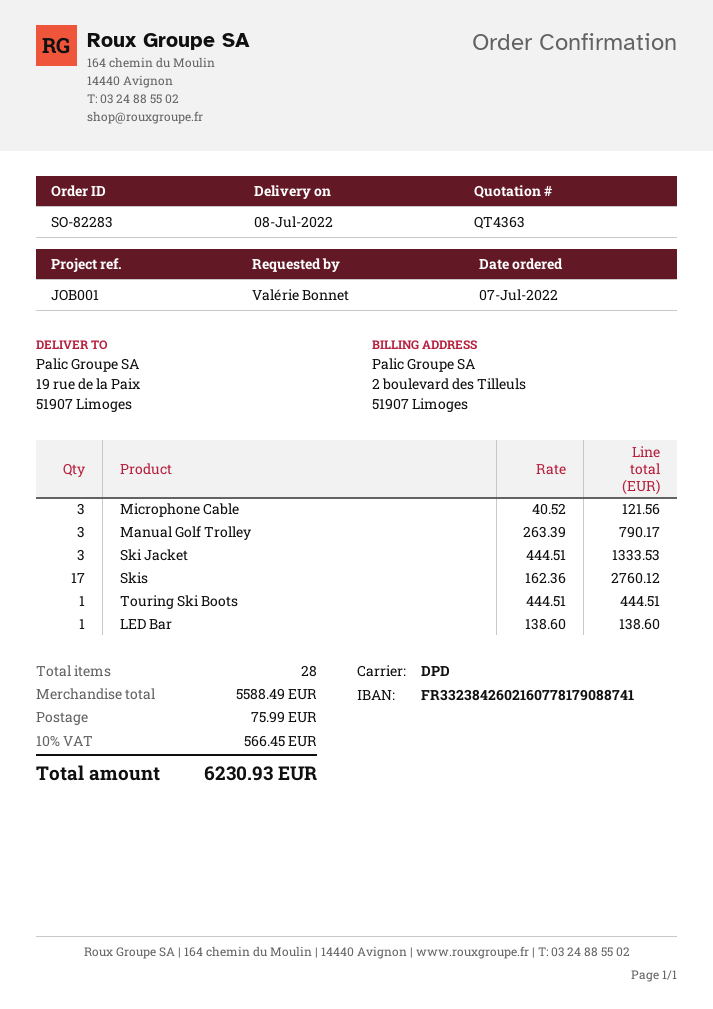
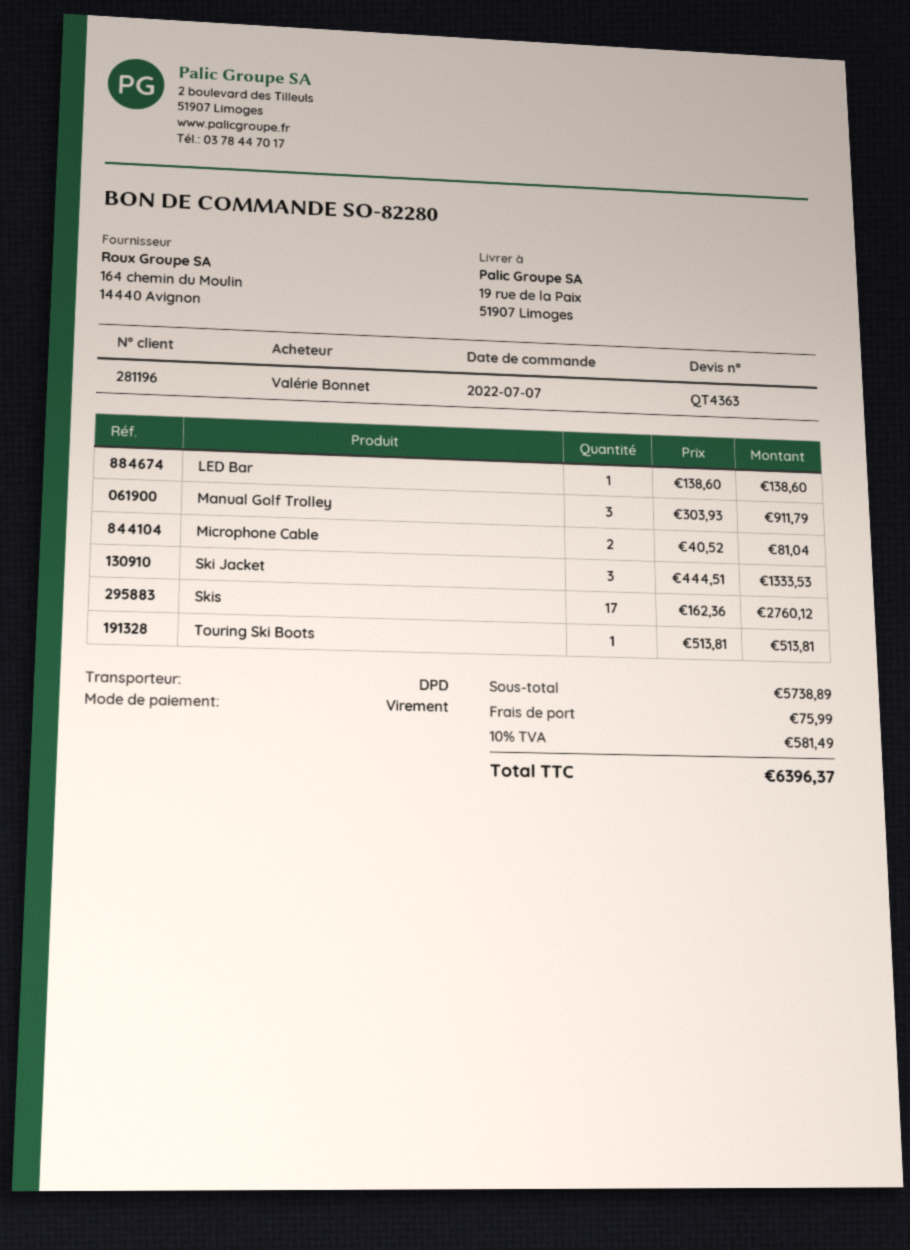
order number: SO-82283 -> SO-82280
Microphone Cable: 3 x 40.52 = 121.56 -> 2 x 40.52 = 81.04
Manual Golf Trolley: 3 x 263.39 = 790.17 -> 3 x 303.93 = 911.79
Touring Ski Boots: 1 x 444.51 = 444.51 -> 1 x 513.81 = 513.81
subtotal: 5588.49 -> 5738.89
tax: 10% = 566.45 -> 10% = 581.49
total: 6230.93 -> 6396.37

